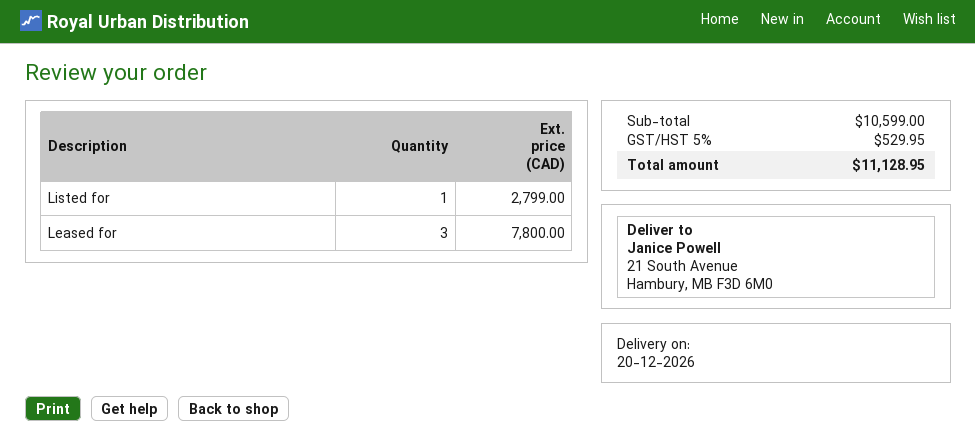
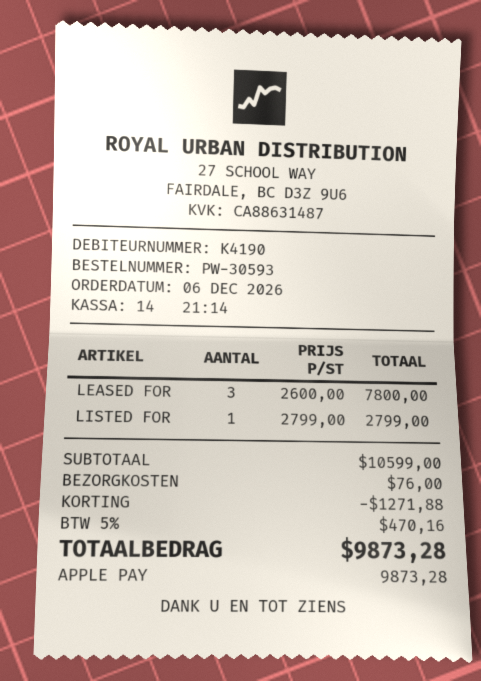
discount: none -> 1271.88
shipping: none -> 76.00
tax: 5% = 529.95 -> 5% = 470.16
total: 11128.95 -> 9873.28

